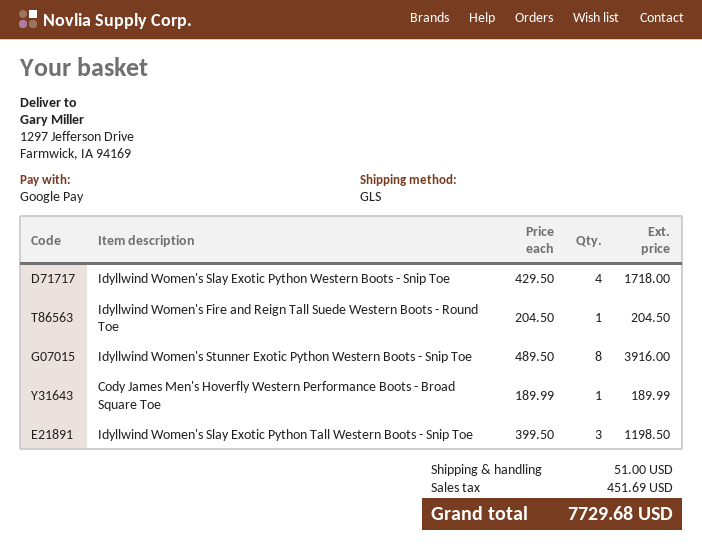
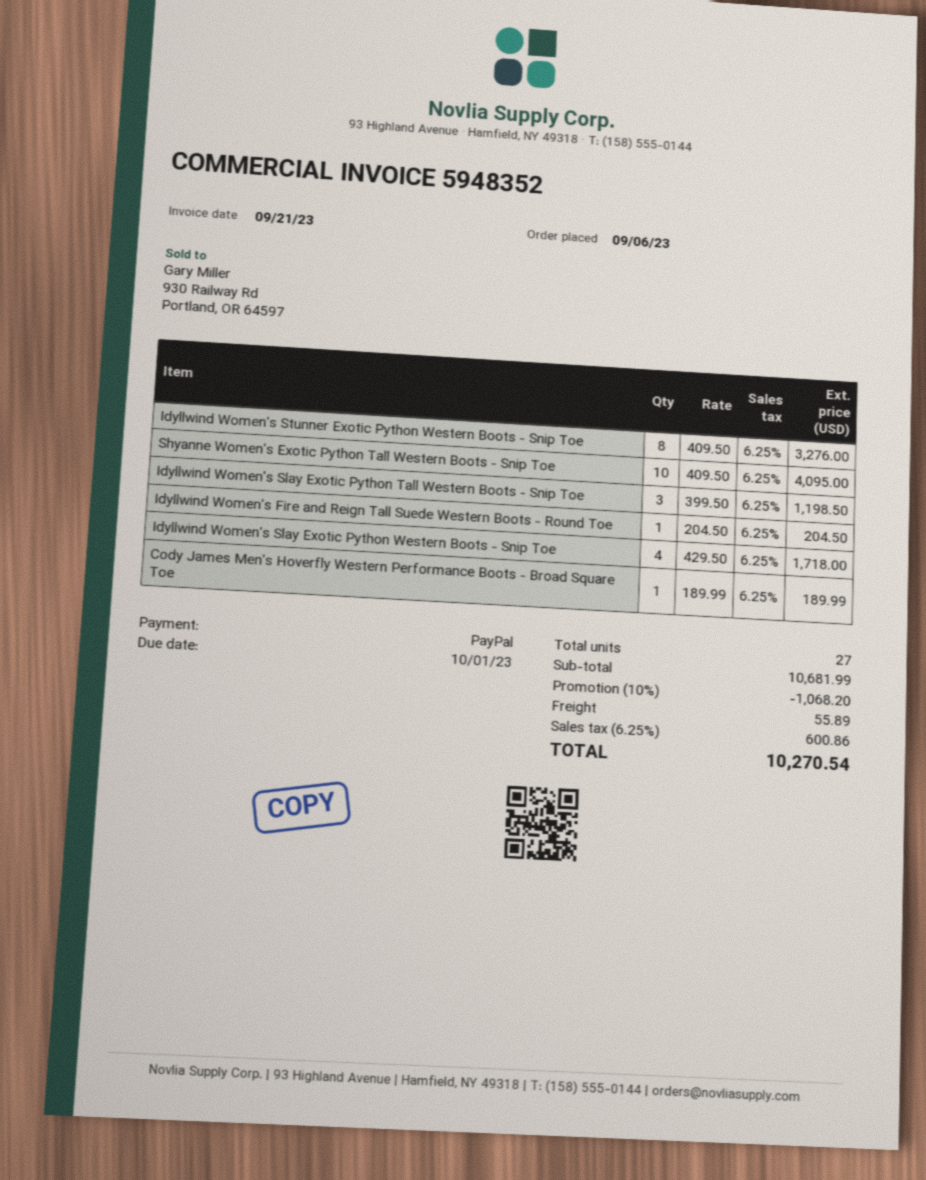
payment method: Google Pay -> PayPal
Idyllwind Women's Stunner Exotic Python Western Boots - Snip Toe: 8 x 489.50 = 3916.00 -> 8 x 409.50 = 3276.00
Shyanne Women's Exotic Python Tall Western Boots - Snip Toe: none -> 10 x 409.50 = 4095.00
discount: none -> 10% = 1068.20
shipping: 51.00 -> 55.89
tax: 451.69 -> 600.86
total: 7729.68 -> 10270.54

